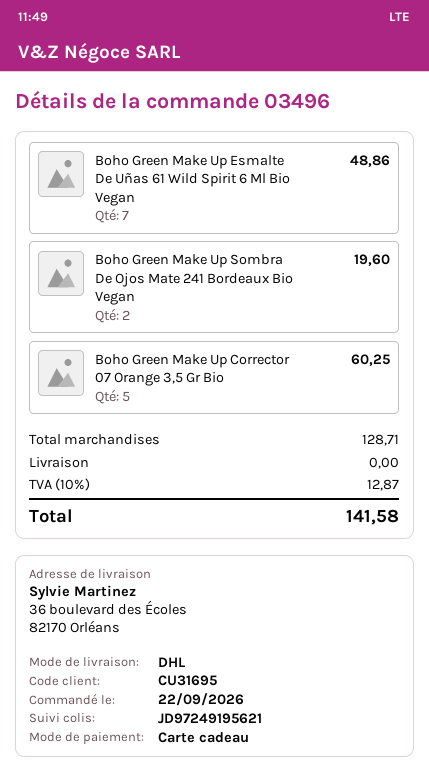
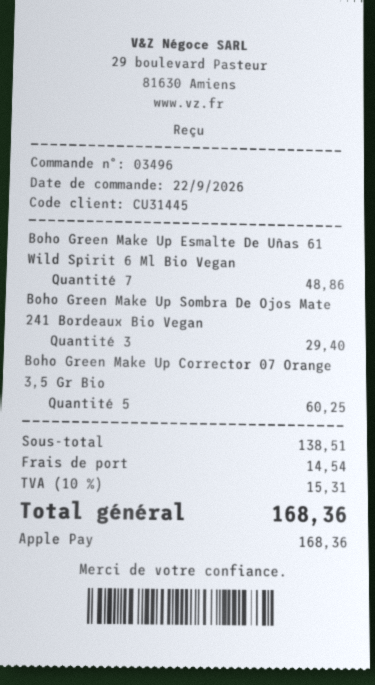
customer number: CU31695 -> CU31445
payment method: gift card -> Apple Pay
Boho Green Make Up Sombra De Ojos Mate 241 Bordeaux Bio Vegan: 2 for 19.60 -> 3 for 29.40
subtotal: 128.71 -> 138.51
shipping: 0.00 -> 14.54
tax: 10% = 12.87 -> 10% = 15.31
total: 141.58 -> 168.36

